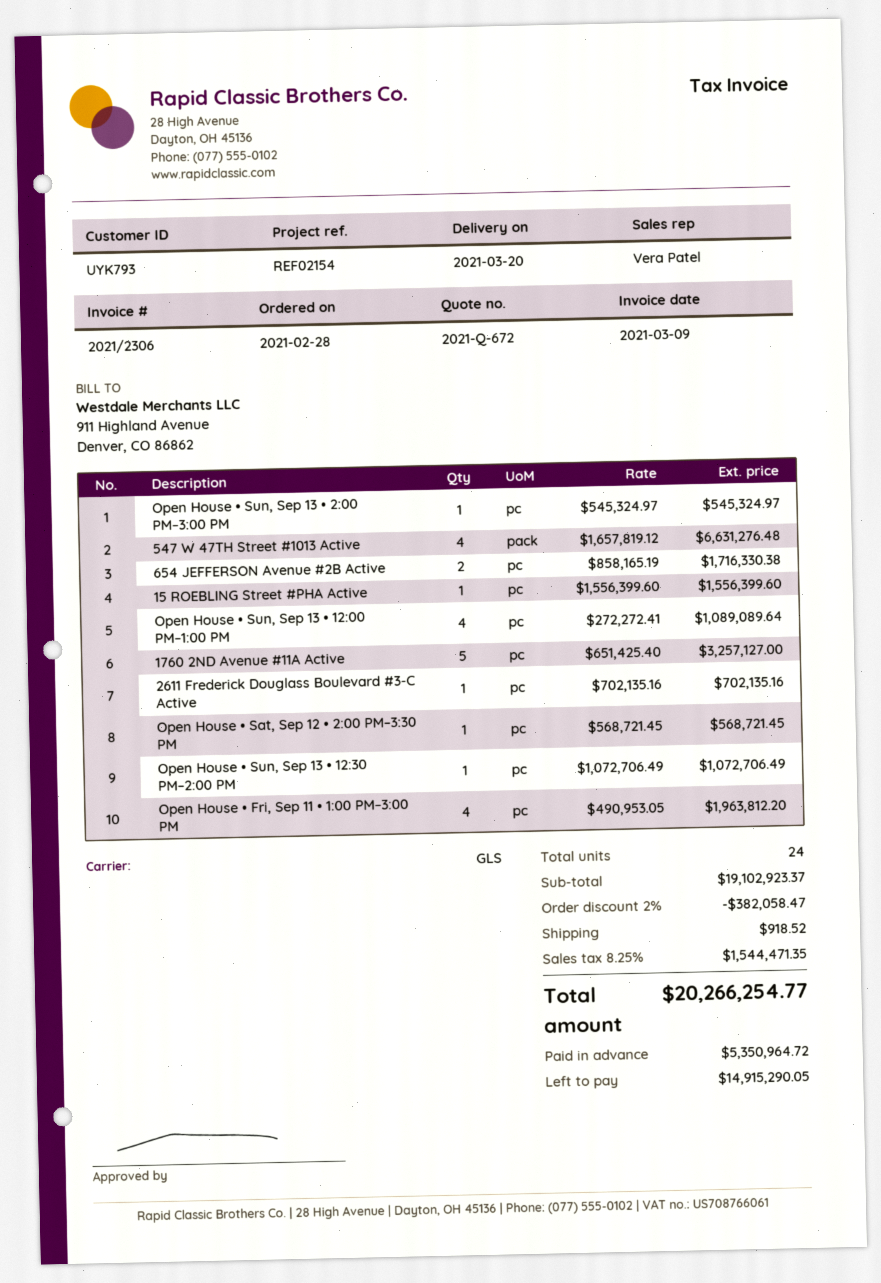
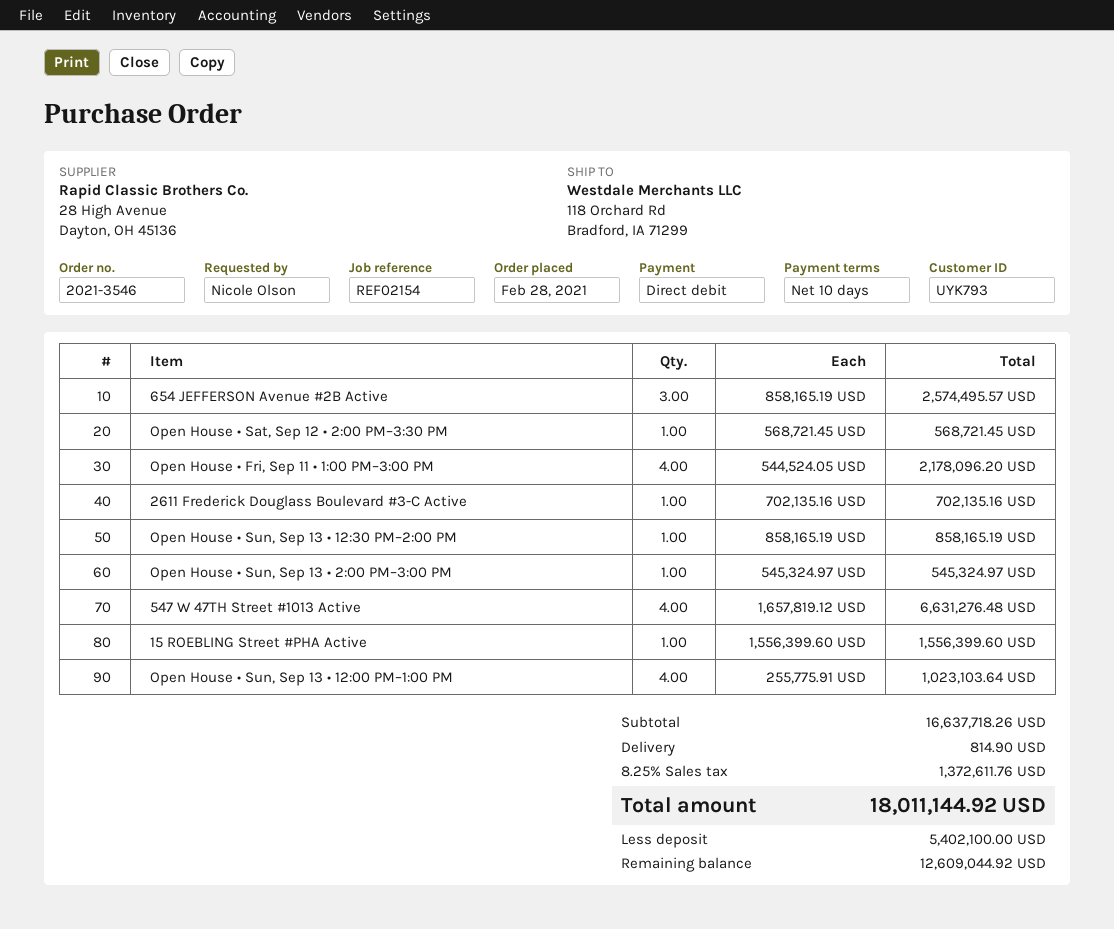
654 JEFFERSON Avenue #2B Active: 2 x 858165.19 = 1716330.38 -> 3 x 858165.19 = 2574495.57
Open House • Sun, Sep 13 • 12:00 PM–1:00 PM: 4 x 272272.41 = 1089089.64 -> 4 x 255775.91 = 1023103.64
1760 2ND Avenue #11A Active: 5 x 651425.40 = 3257127.00 -> none
Open House • Sun, Sep 13 • 12:30 PM–2:00 PM: 1 x 1072706.49 = 1072706.49 -> 1 x 858165.19 = 858165.19
Open House • Fri, Sep 11 • 1:00 PM–3:00 PM: 4 x 490953.05 = 1963812.20 -> 4 x 544524.05 = 2178096.20
subtotal: 19102923.37 -> 16637718.26
discount: 2% = 382058.47 -> none
shipping: 918.52 -> 814.90
tax: 8.25% = 1544471.35 -> 8.25% = 1372611.76
total: 20266254.77 -> 18011144.92
deposit: 5350964.72 -> 5402100.00
balance: 14915290.05 -> 12609044.92

